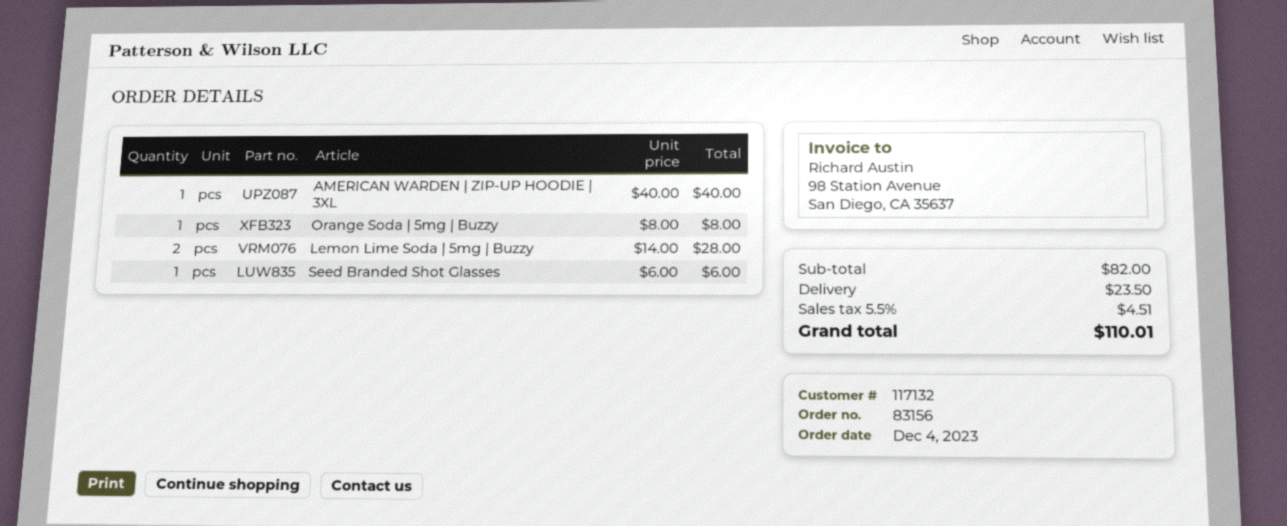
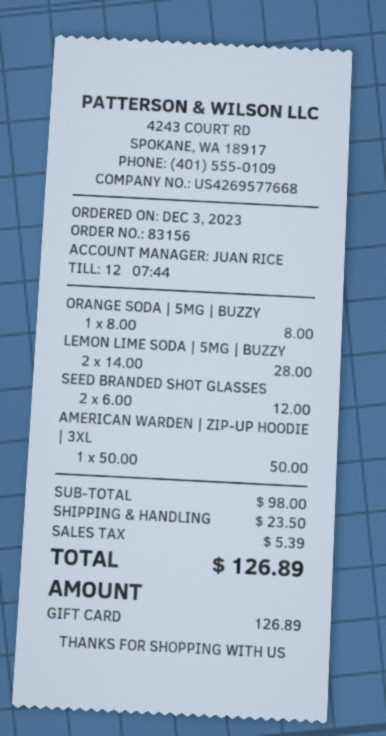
order date: 2023-12-04 -> 2023-12-03
AMERICAN WARDEN | ZIP-UP HOODIE | 3XL: 1 x 40.00 = 40.00 -> 1 x 50.00 = 50.00
Seed Branded Shot Glasses: 1 x 6.00 = 6.00 -> 2 x 6.00 = 12.00
subtotal: 82.00 -> 98.00
tax: 4.51 -> 5.39
total: 110.01 -> 126.89

